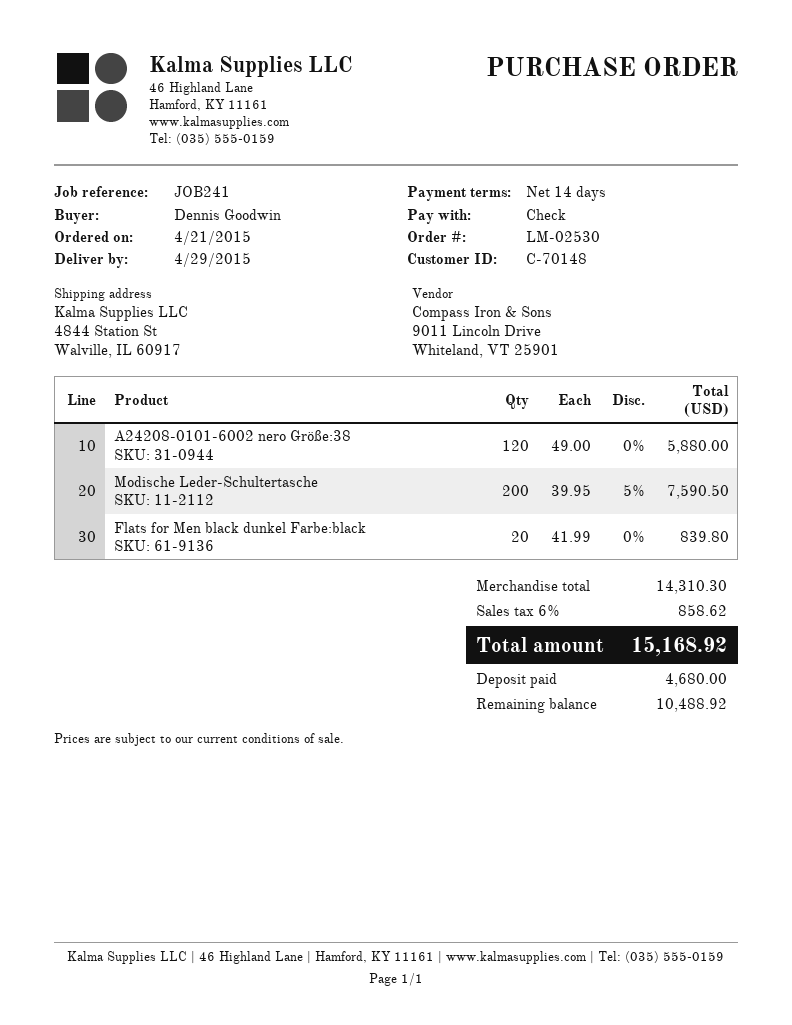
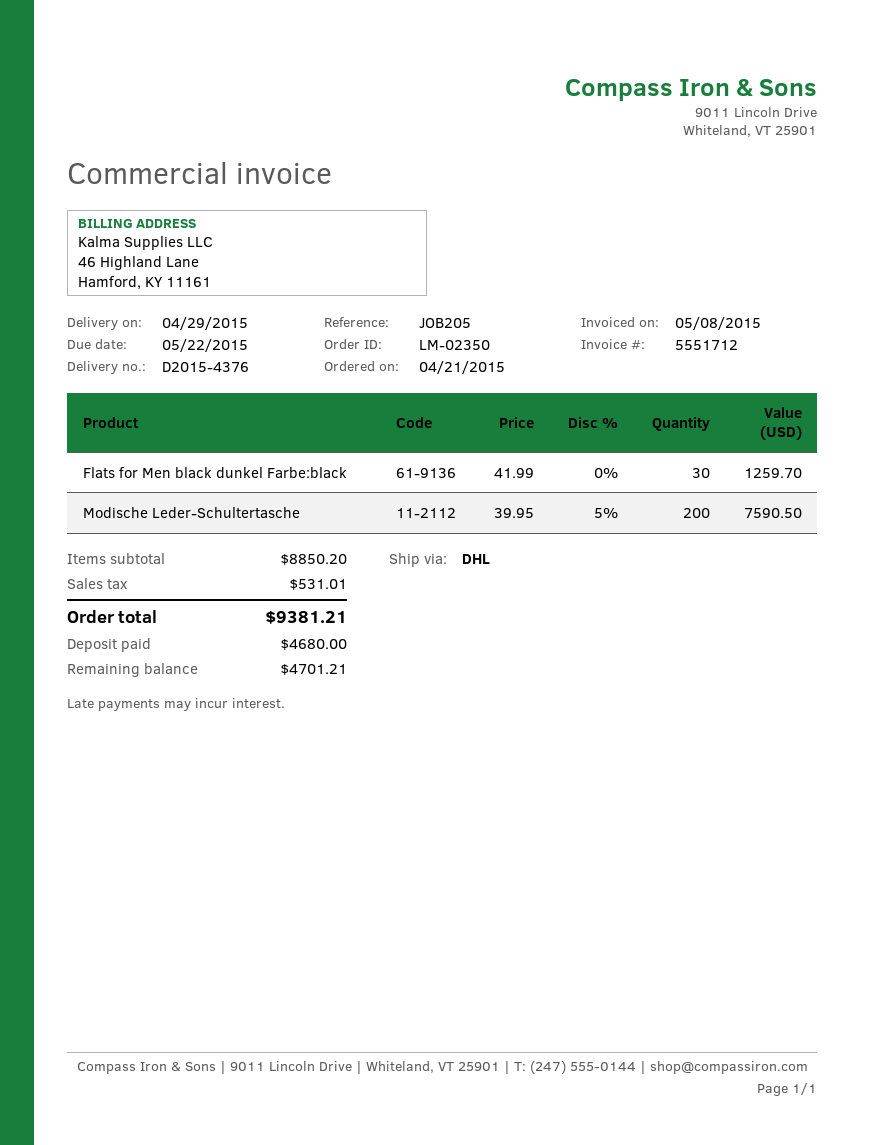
order number: LM-02530 -> LM-02350
reference: JOB241 -> JOB205
A24208-0101-6002 nero Größe:38: 120 x 49.00 = 5880.00 -> none
Flats for Men black dunkel Farbe:black: 20 x 41.99 = 839.80 -> 30 x 41.99 = 1259.70
subtotal: 14310.30 -> 8850.20
tax: 858.62 -> 531.01
total: 15168.92 -> 9381.21
balance: 10488.92 -> 4701.21

